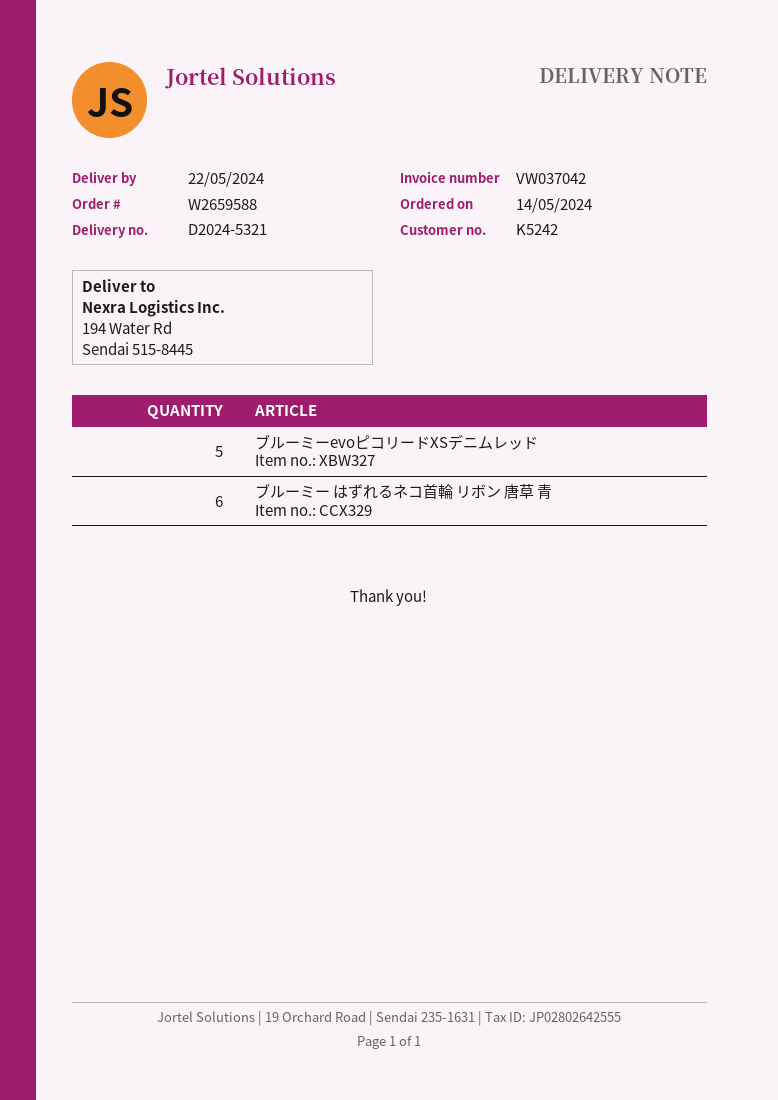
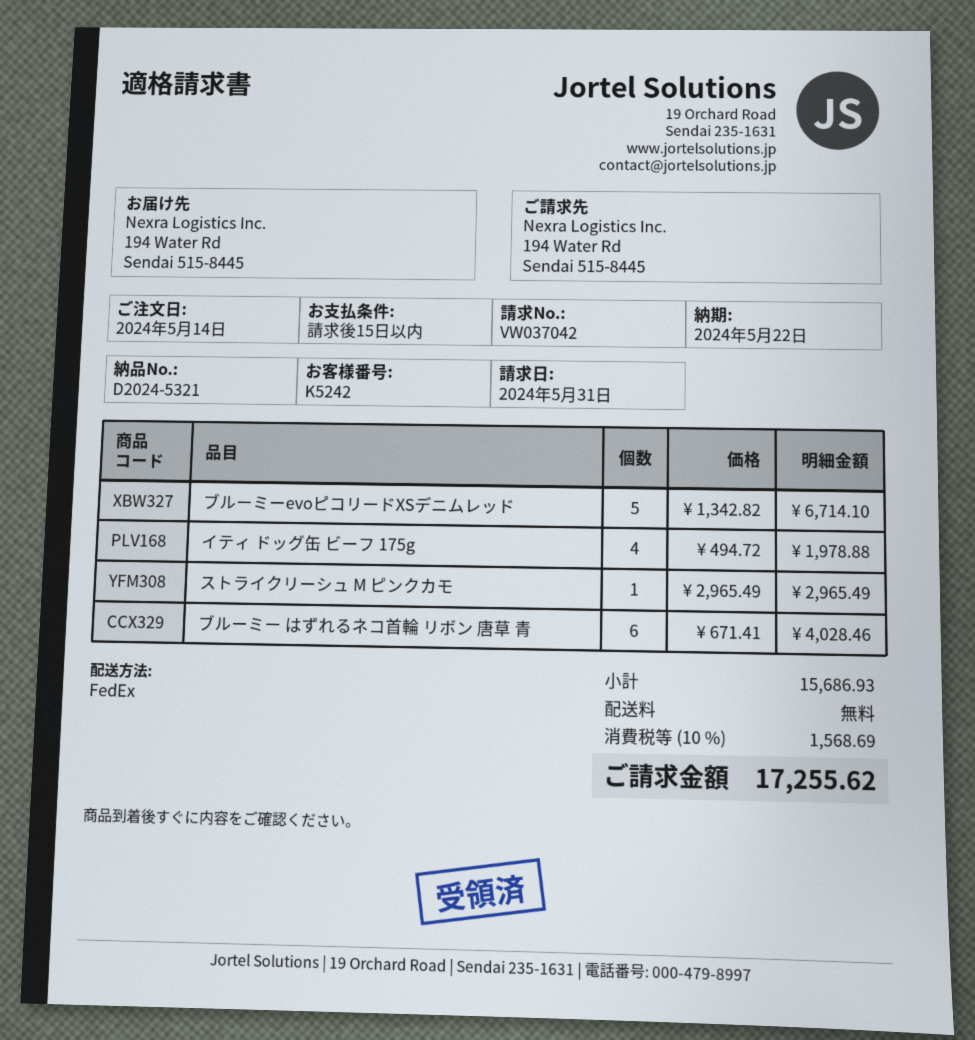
イティ ドッグ缶 ビーフ 175g: none -> 4
ストライクリーシュ M ピンクカモ: none -> 1

